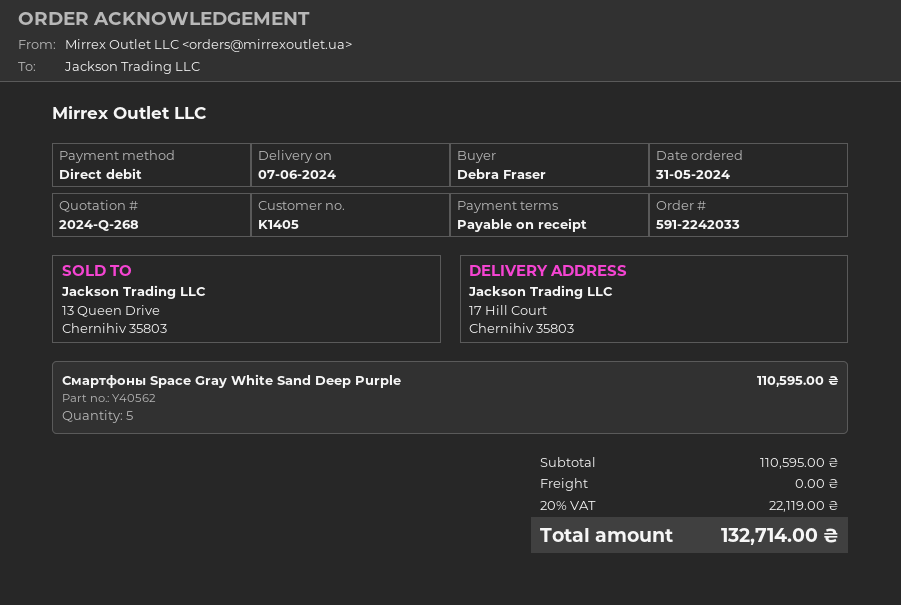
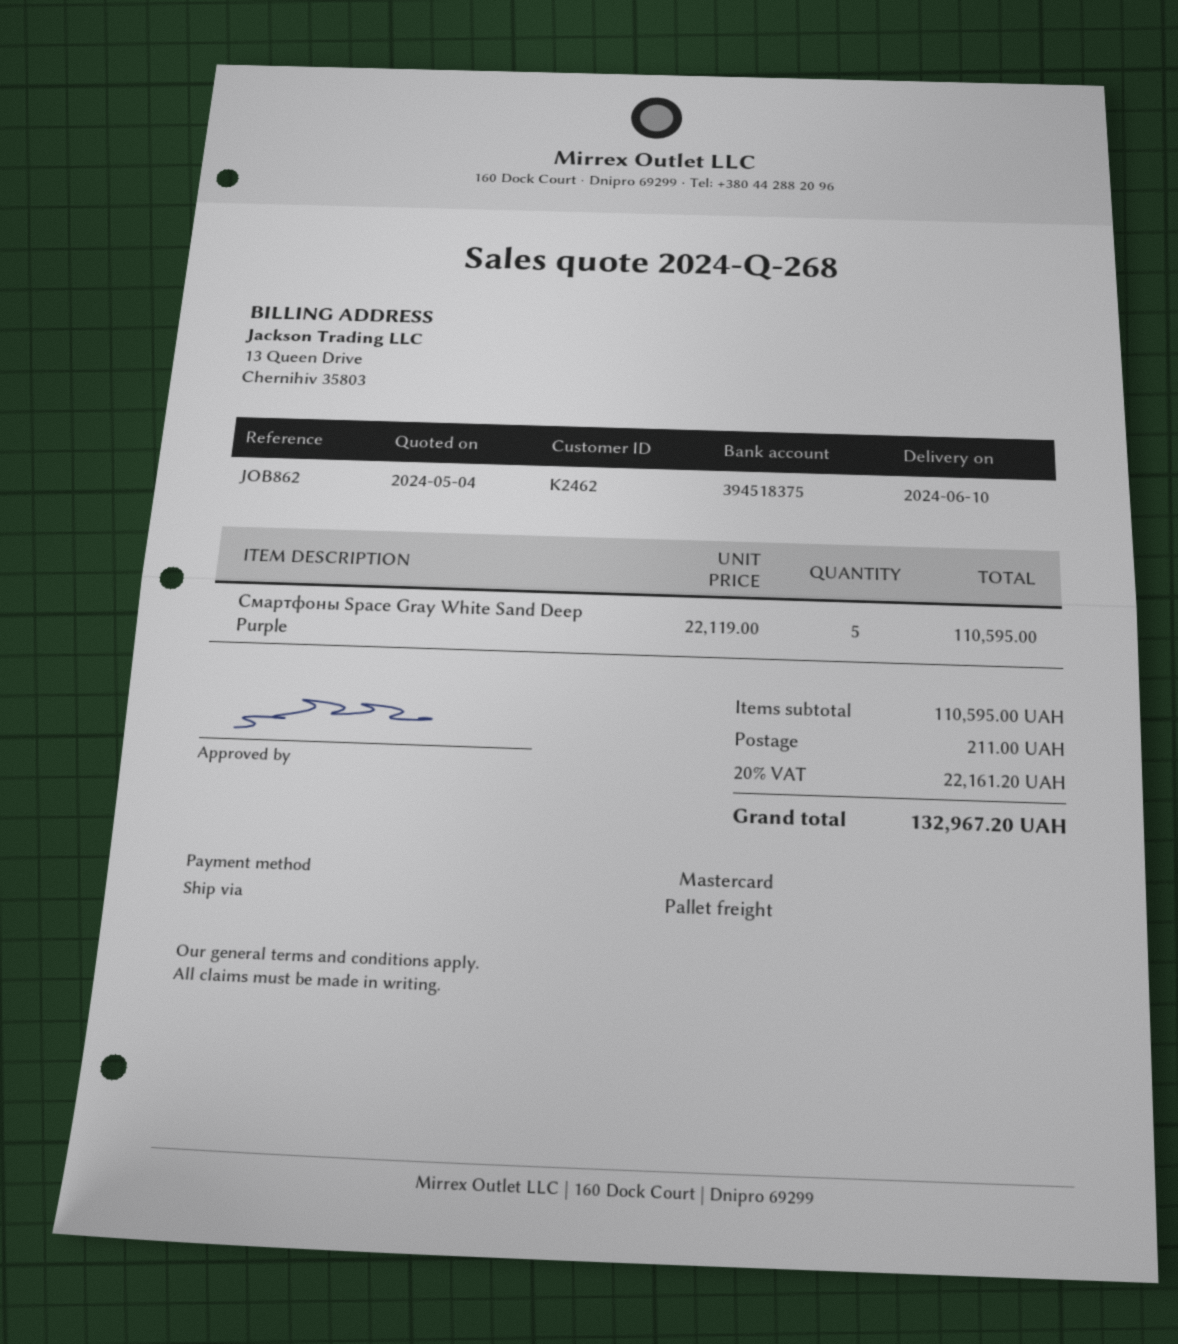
delivery date: 2024-06-07 -> 2024-06-10
customer number: K1405 -> K2462
payment method: direct debit -> Mastercard
shipping: 0.00 -> 211.00
tax: 20% = 22119.00 -> 20% = 22161.20
total: 132714.00 -> 132967.20

